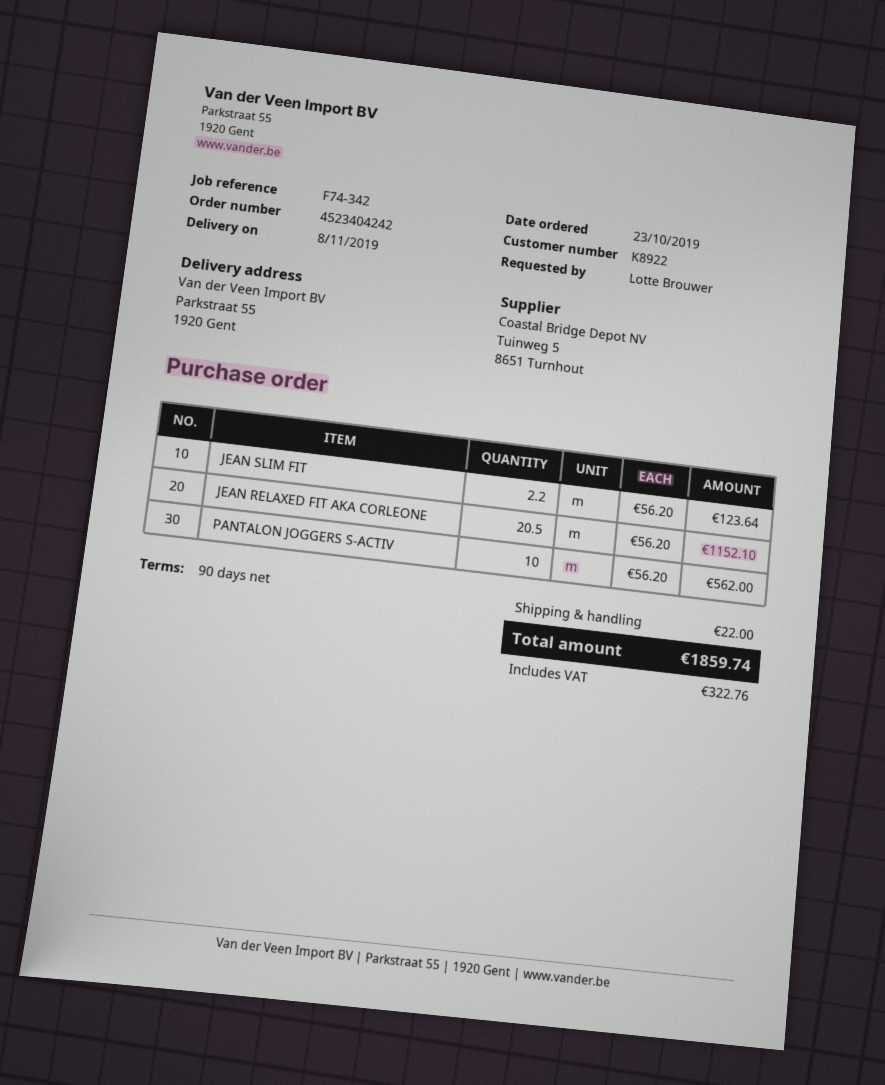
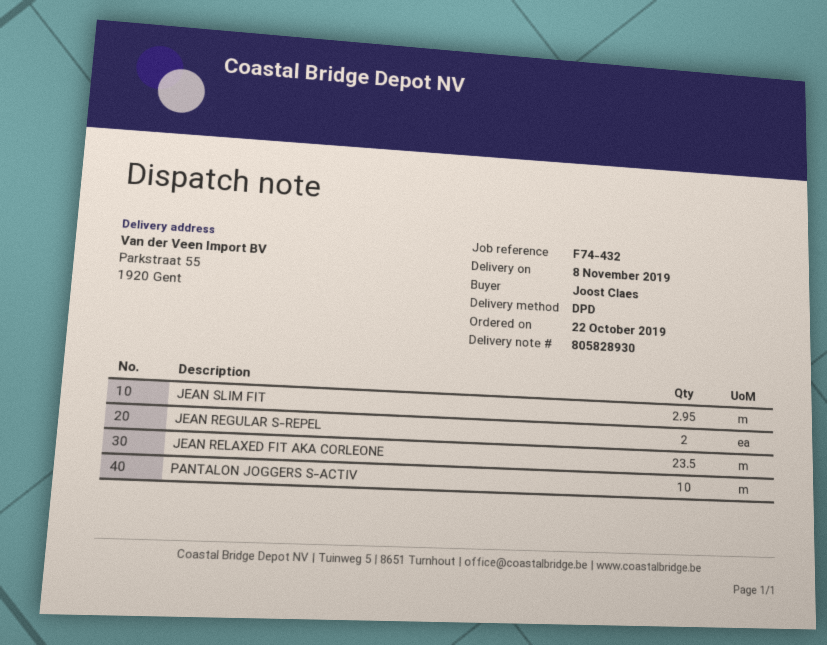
order date: 2019-10-23 -> 2019-10-22
reference: F74-342 -> F74-432
ordered by: Lotte Brouwer -> Joost Claes
JEAN SLIM FIT: 2.2 -> 2.95
JEAN RELAXED FIT AKA CORLEONE: 20.5 -> 23.5
JEAN REGULAR S-REPEL: none -> 2

